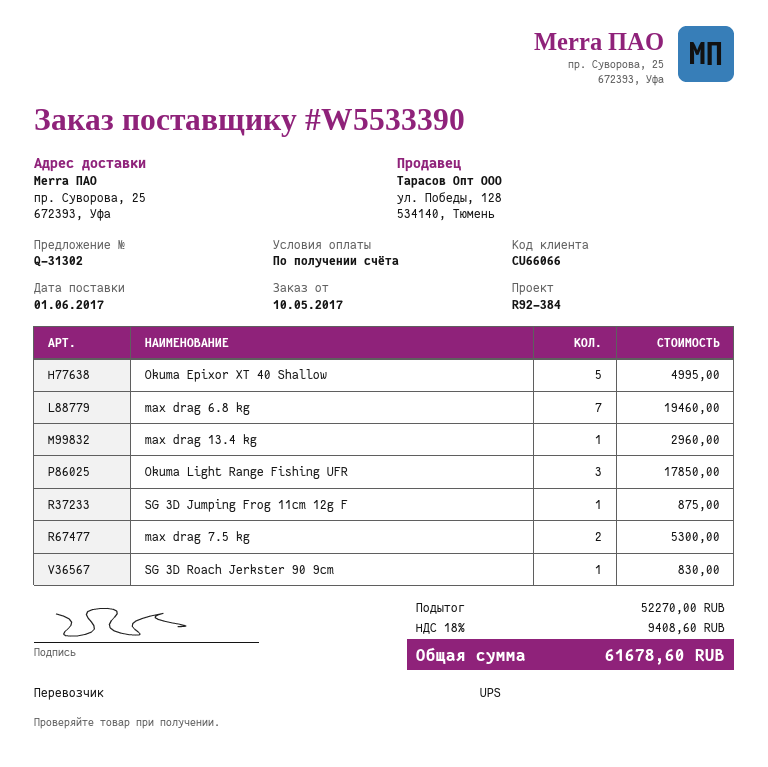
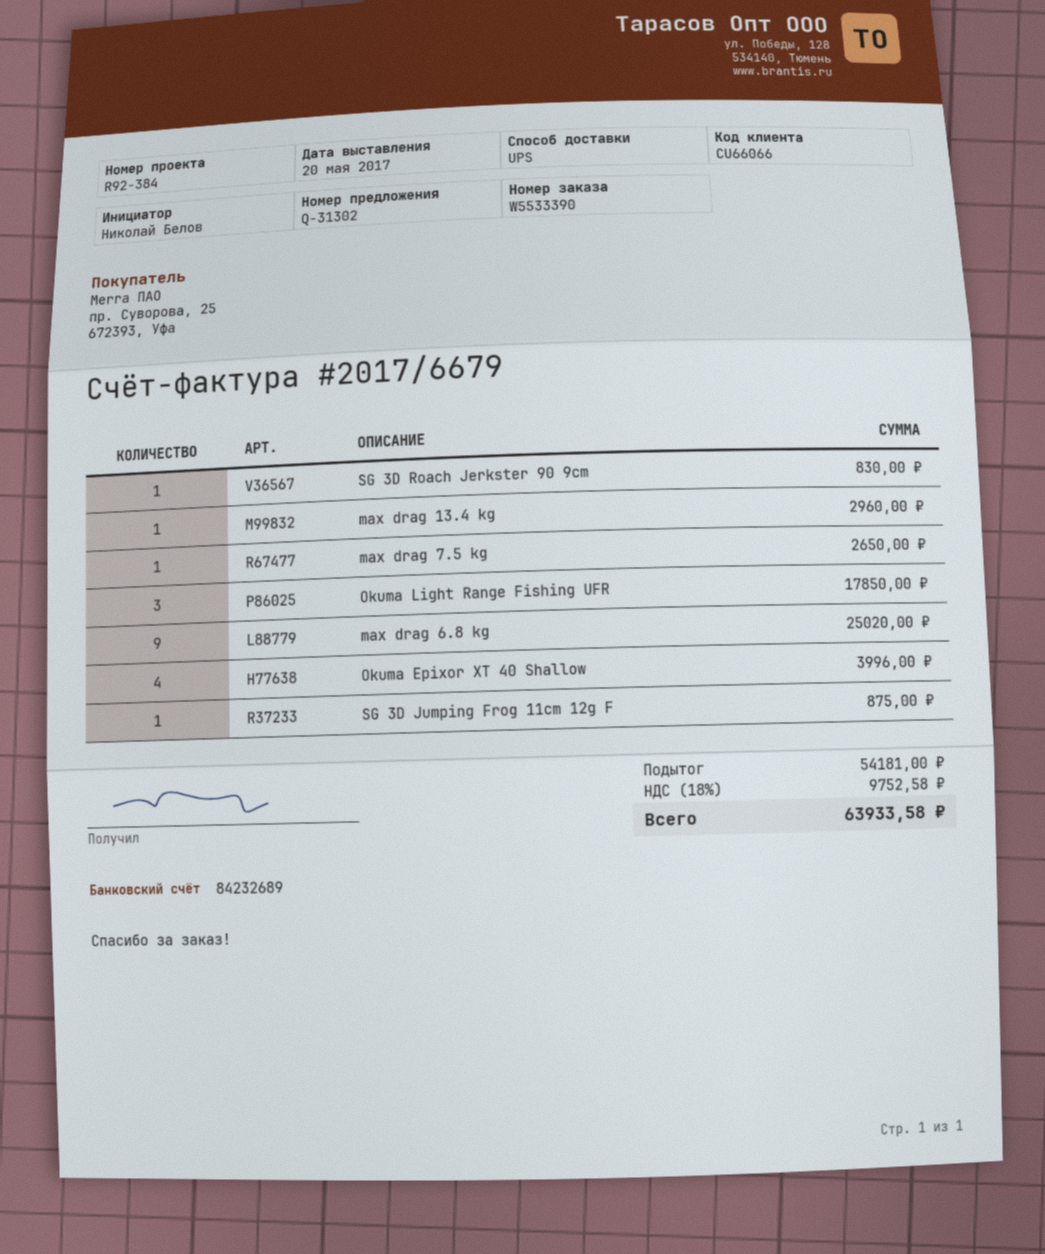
Okuma Epixor XT 40 Shallow: 5 for 4995.00 -> 4 for 3996.00
max drag 6.8 kg: 7 for 19460.00 -> 9 for 25020.00
max drag 7.5 kg: 2 for 5300.00 -> 1 for 2650.00
subtotal: 52270.00 -> 54181.00
tax: 18% = 9408.60 -> 18% = 9752.58
total: 61678.60 -> 63933.58

